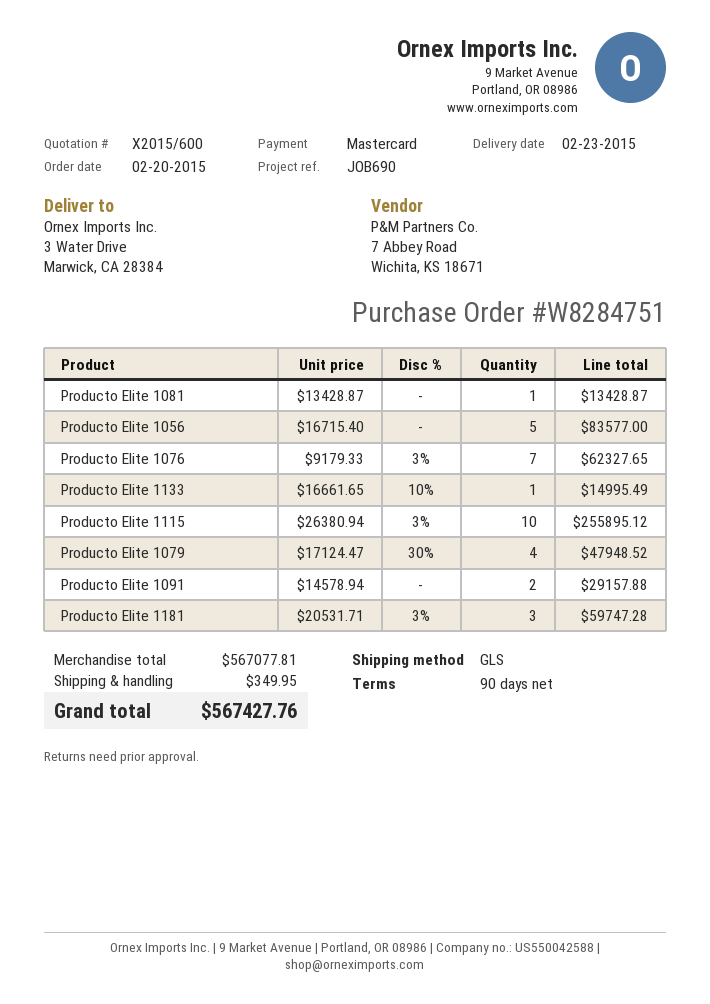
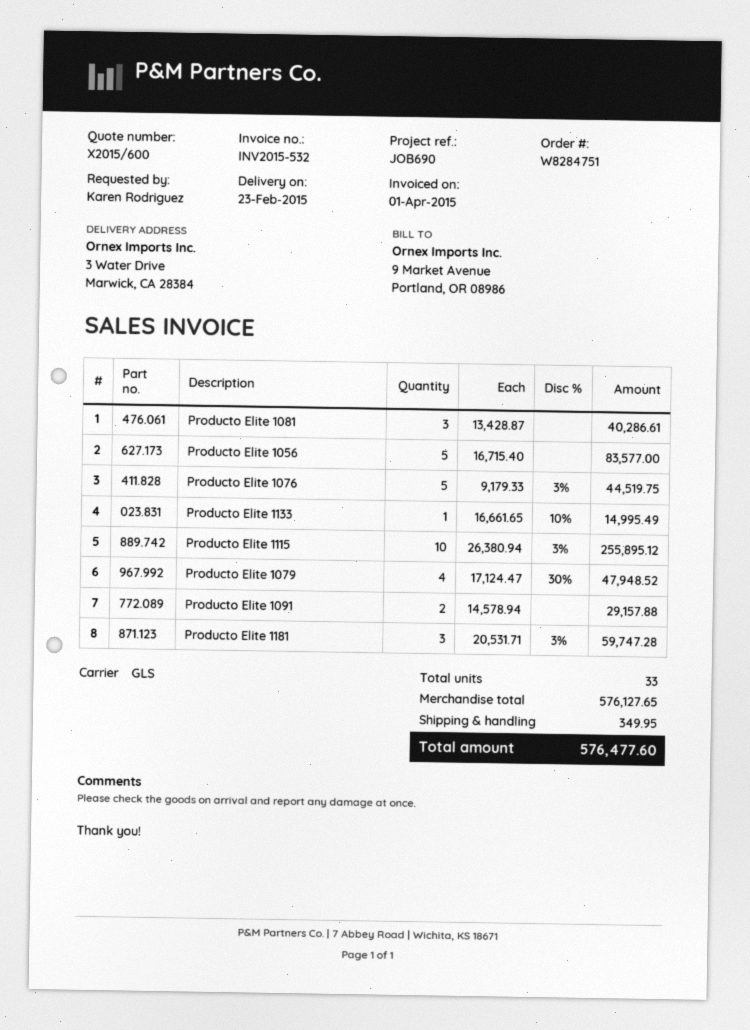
Producto Elite 1081: 1 x 13428.87 = 13428.87 -> 3 x 13428.87 = 40286.61
Producto Elite 1076: 7 x 9179.33 - 3% = 62327.65 -> 5 x 9179.33 - 3% = 44519.75
subtotal: 567077.81 -> 576127.65
total: 567427.76 -> 576477.60

